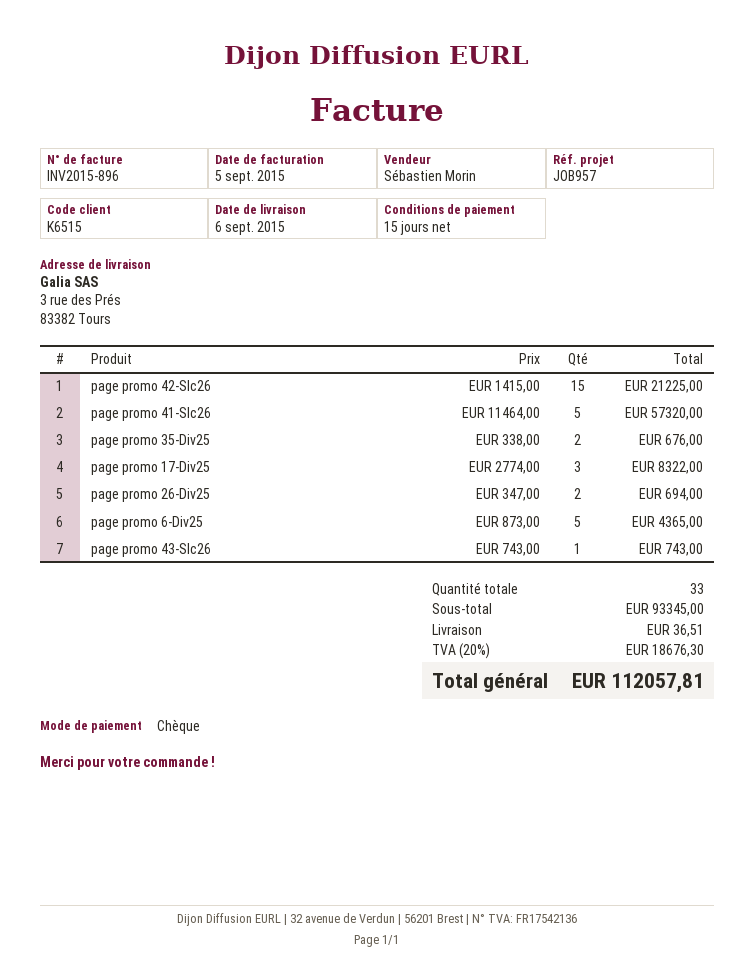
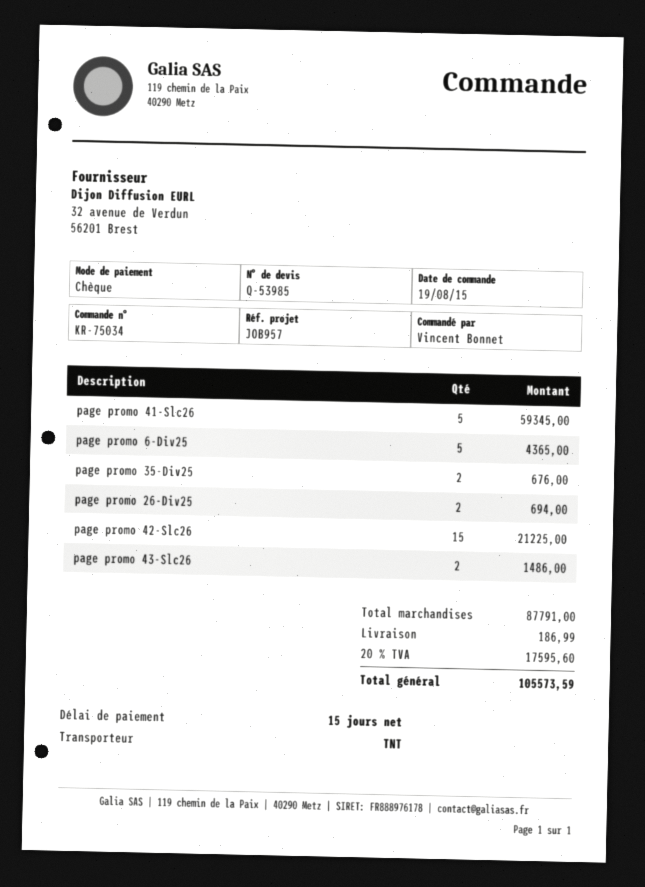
page promo 41-Slc26: 5 for 57320.00 -> 5 for 59345.00
page promo 17-Div25: 3 for 8322.00 -> none
page promo 43-Slc26: 1 for 743.00 -> 2 for 1486.00
subtotal: 93345.00 -> 87791.00
shipping: 36.51 -> 186.99
tax: 20% = 18676.30 -> 20% = 17595.60
total: 112057.81 -> 105573.59

